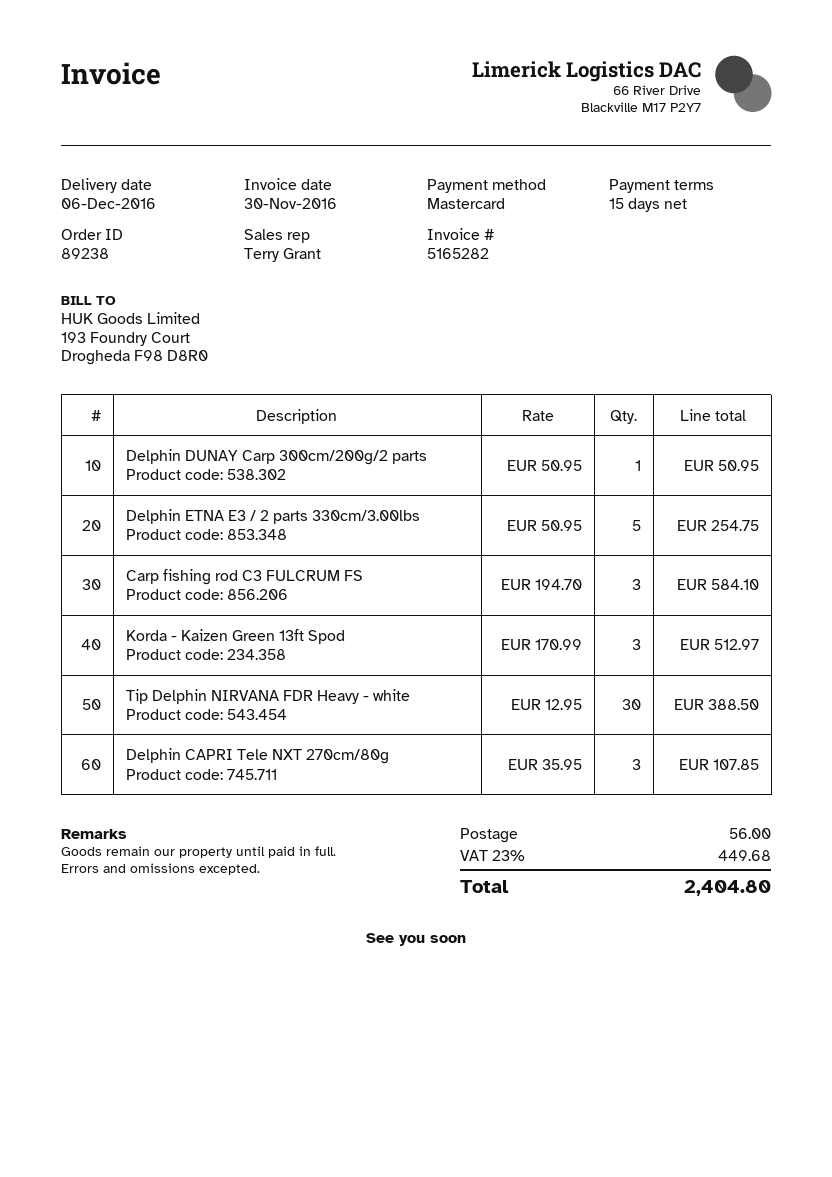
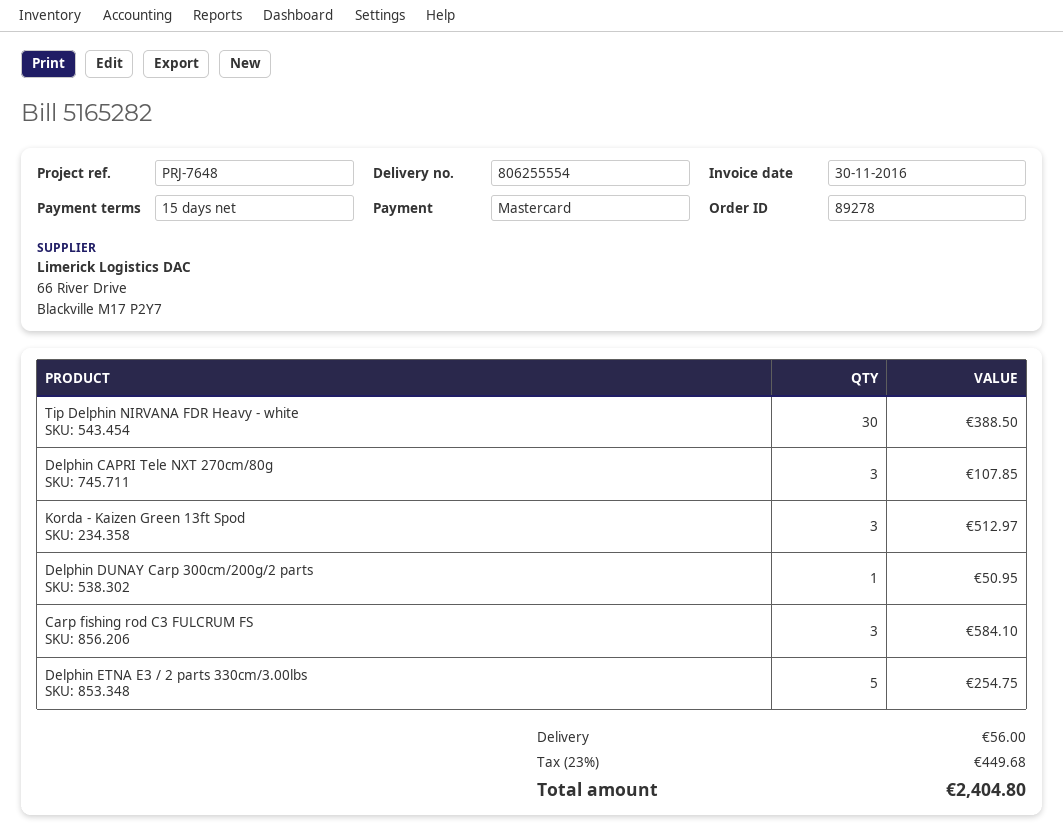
order number: 89238 -> 89278

